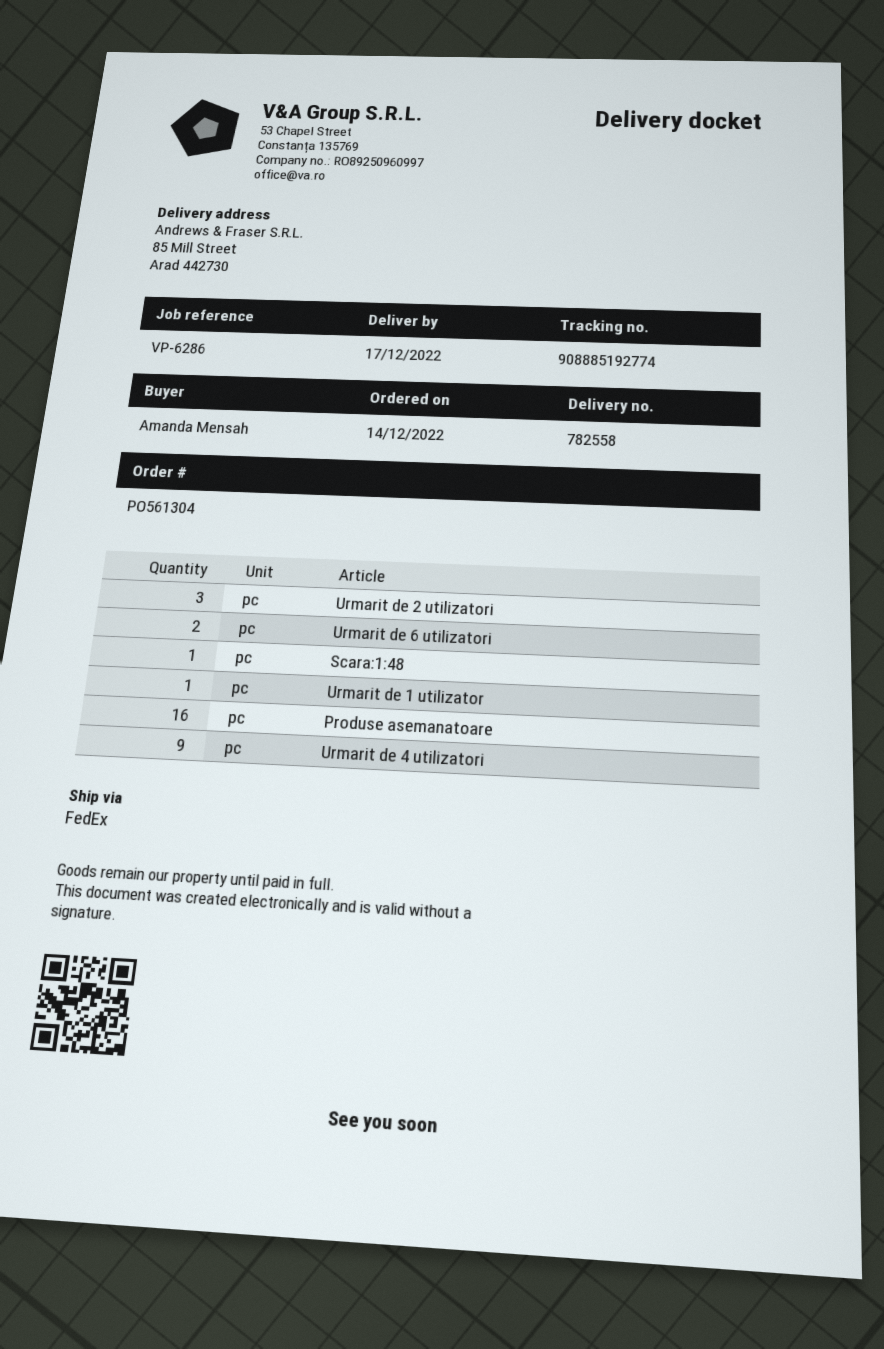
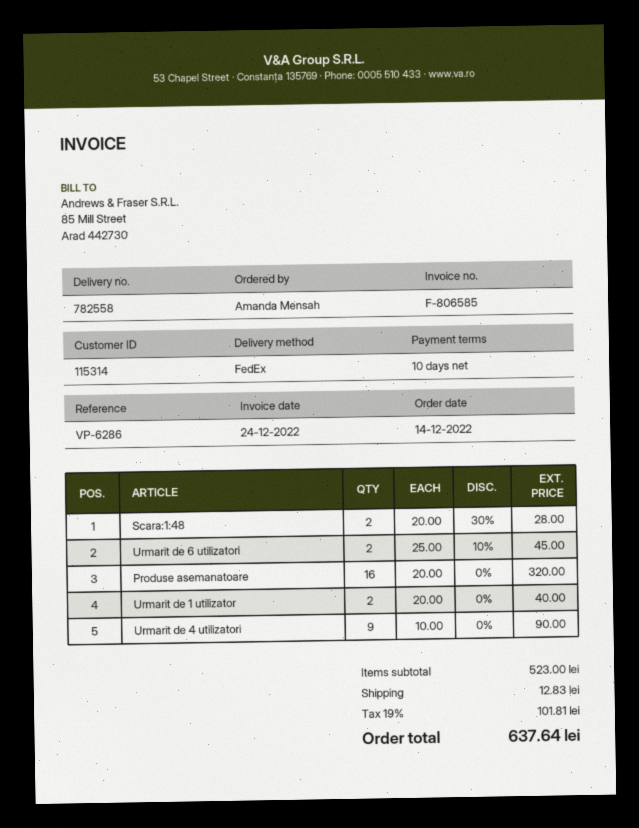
Urmarit de 2 utilizatori: 3 -> none
Scara:1:48: 1 -> 2
Urmarit de 1 utilizator: 1 -> 2

